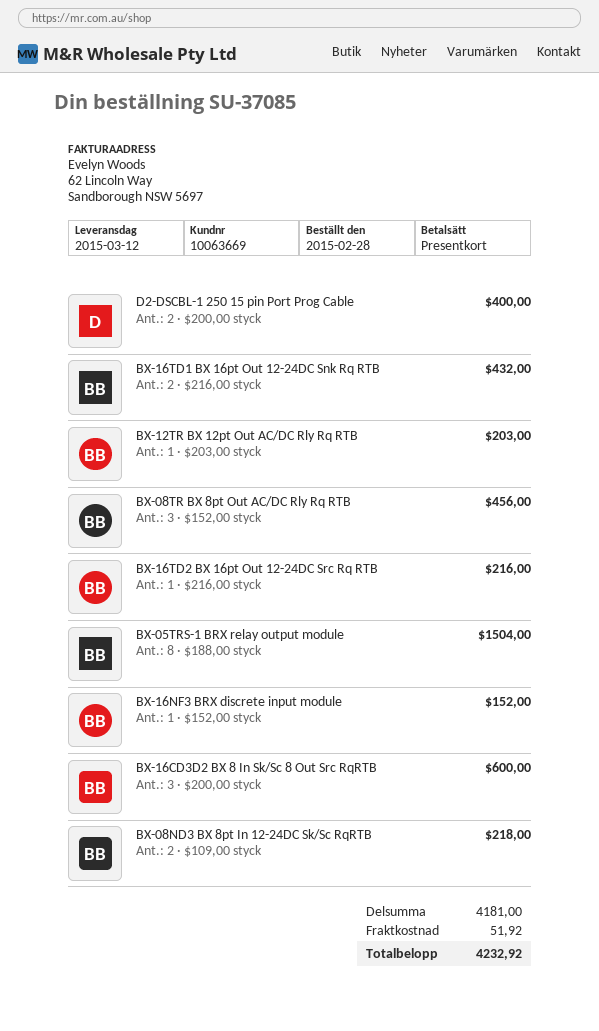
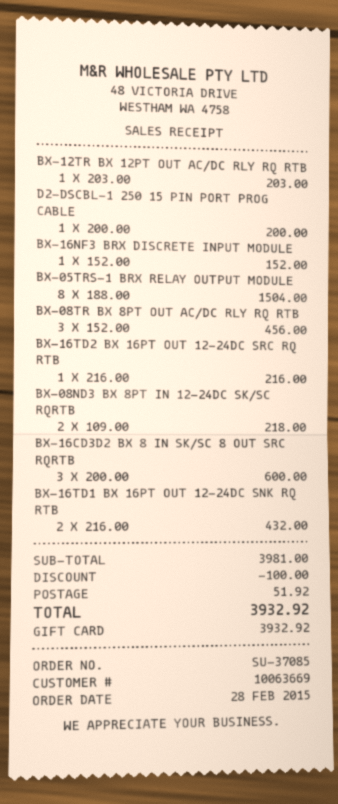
D2-DSCBL-1 250 15 pin Port Prog Cable: 2 x 200.00 = 400.00 -> 1 x 200.00 = 200.00
subtotal: 4181.00 -> 3981.00
discount: none -> 100.00
total: 4232.92 -> 3932.92

